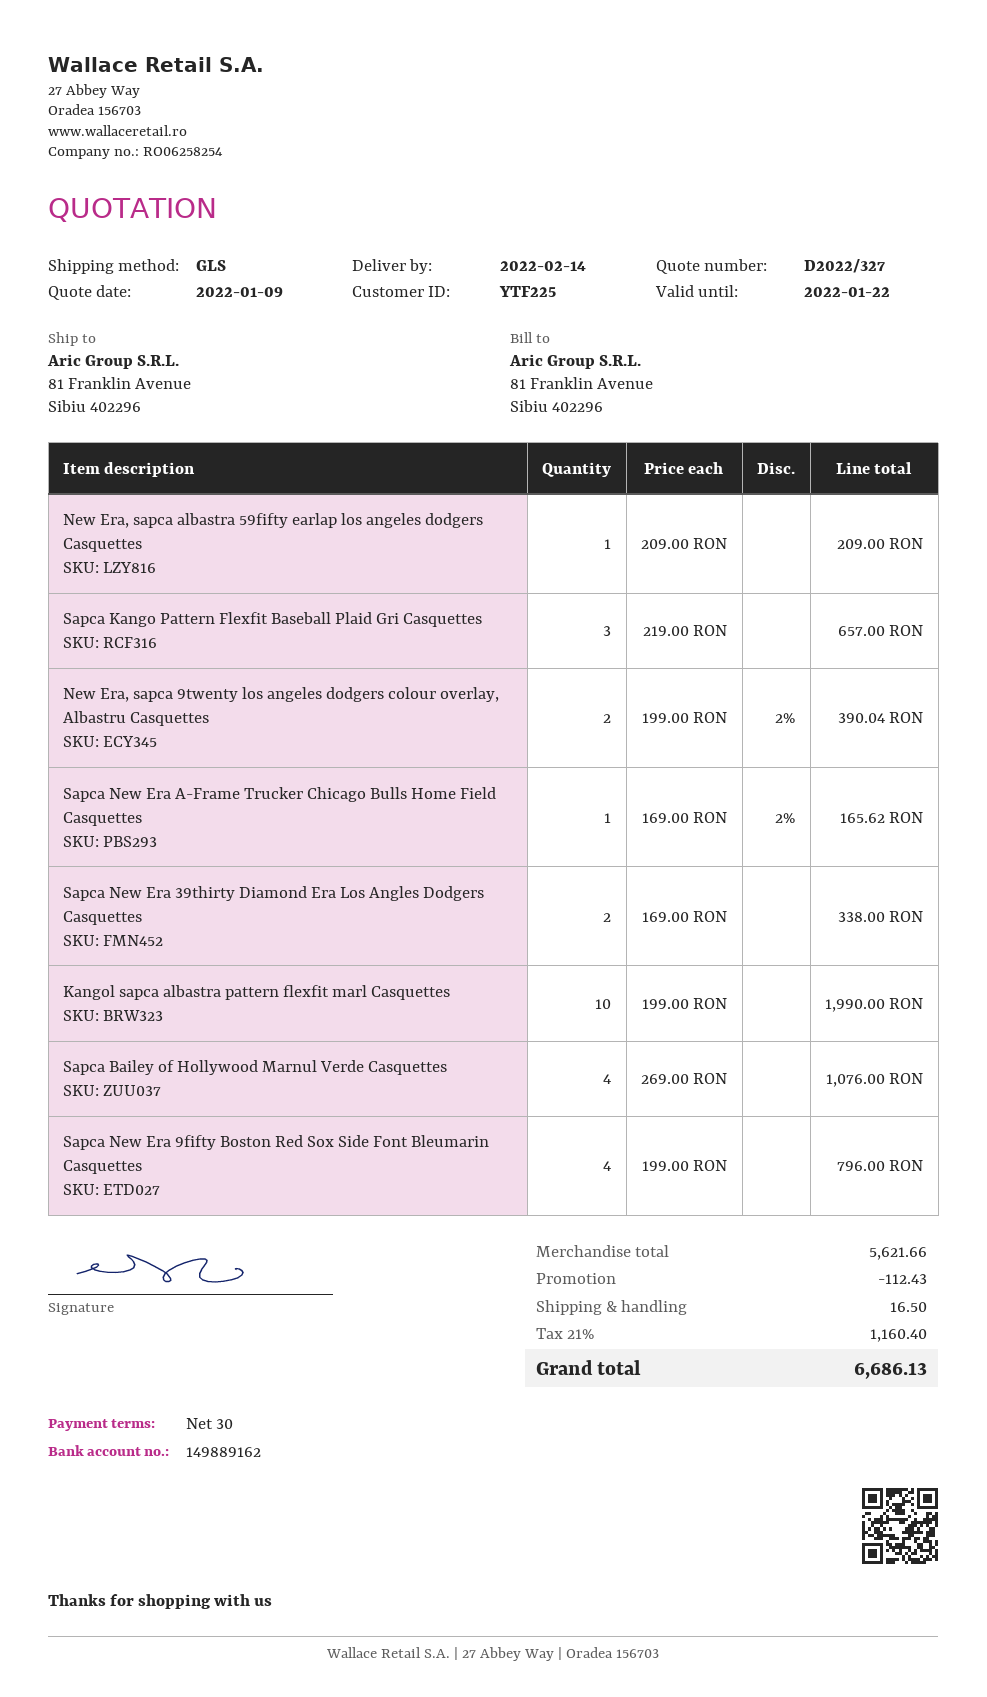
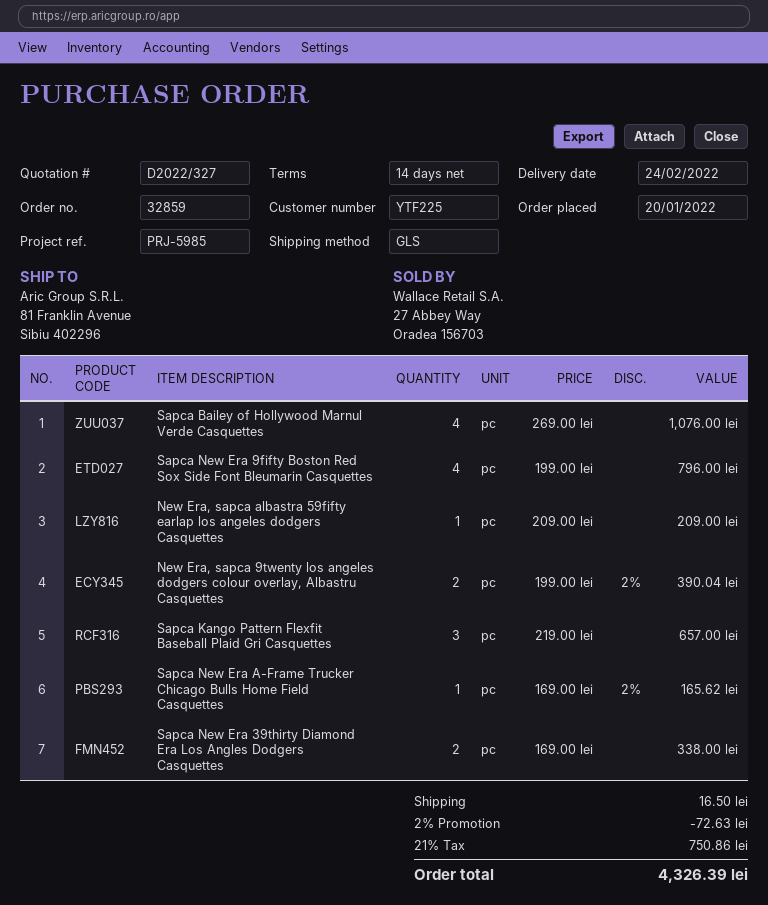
delivery date: 2022-02-14 -> 2022-02-24
payment terms: 30 days -> 14 days
Kangol sapca albastra pattern flexfit marl Casquettes: 10 x 199.00 = 1990.00 -> none
discount: 112.43 -> 72.63
tax: 21% = 1160.40 -> 21% = 750.86
total: 6686.13 -> 4326.39

